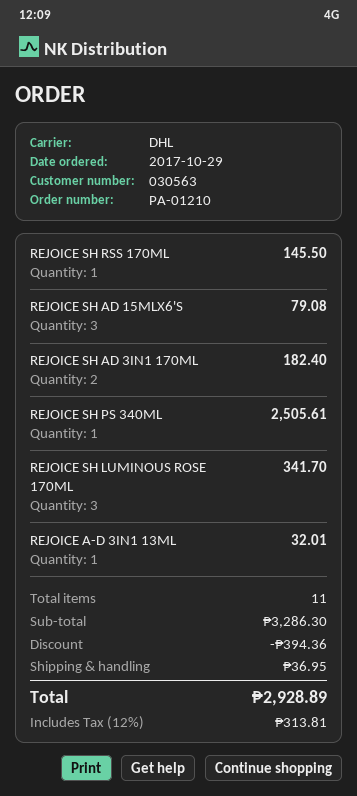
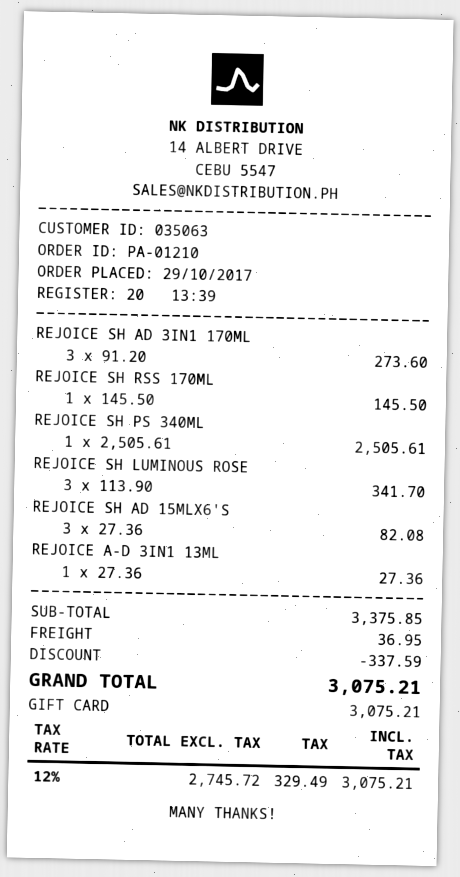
customer number: 030563 -> 035063
REJOICE SH AD 15MLX6'S: 3 for 79.08 -> 3 for 82.08
REJOICE SH AD 3IN1 170ML: 2 for 182.40 -> 3 for 273.60
REJOICE A-D 3IN1 13ML: 1 for 32.01 -> 1 for 27.36
subtotal: 3286.30 -> 3375.85
discount: 394.36 -> 337.59
tax: 12% = 313.81 -> 12% = 329.49
total: 2928.89 -> 3075.21

